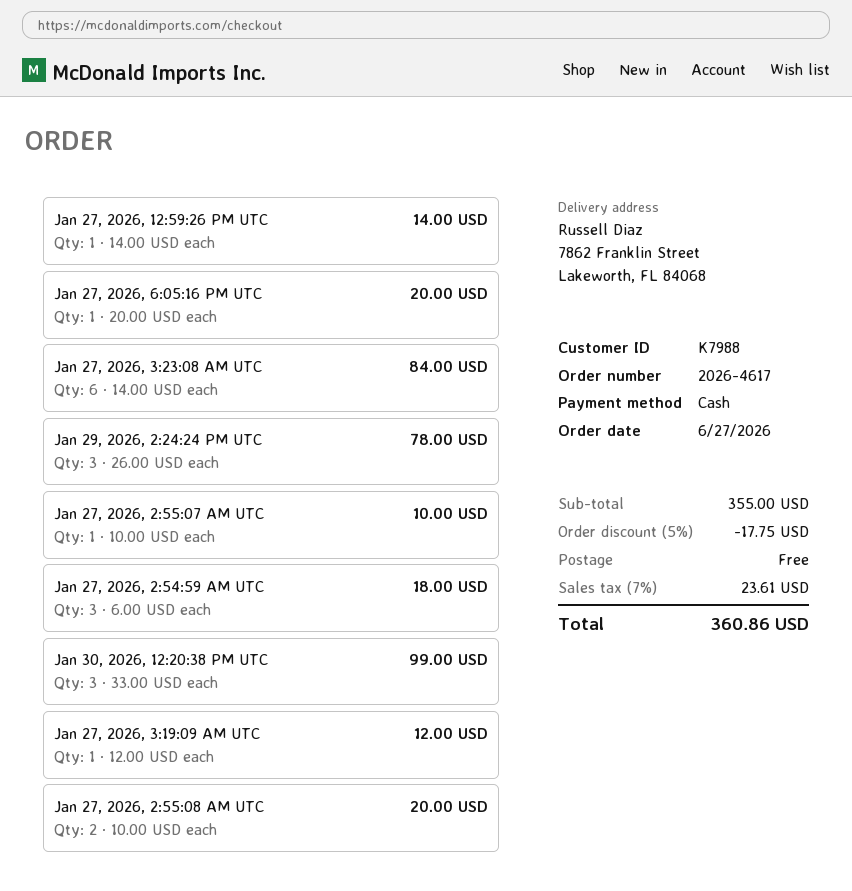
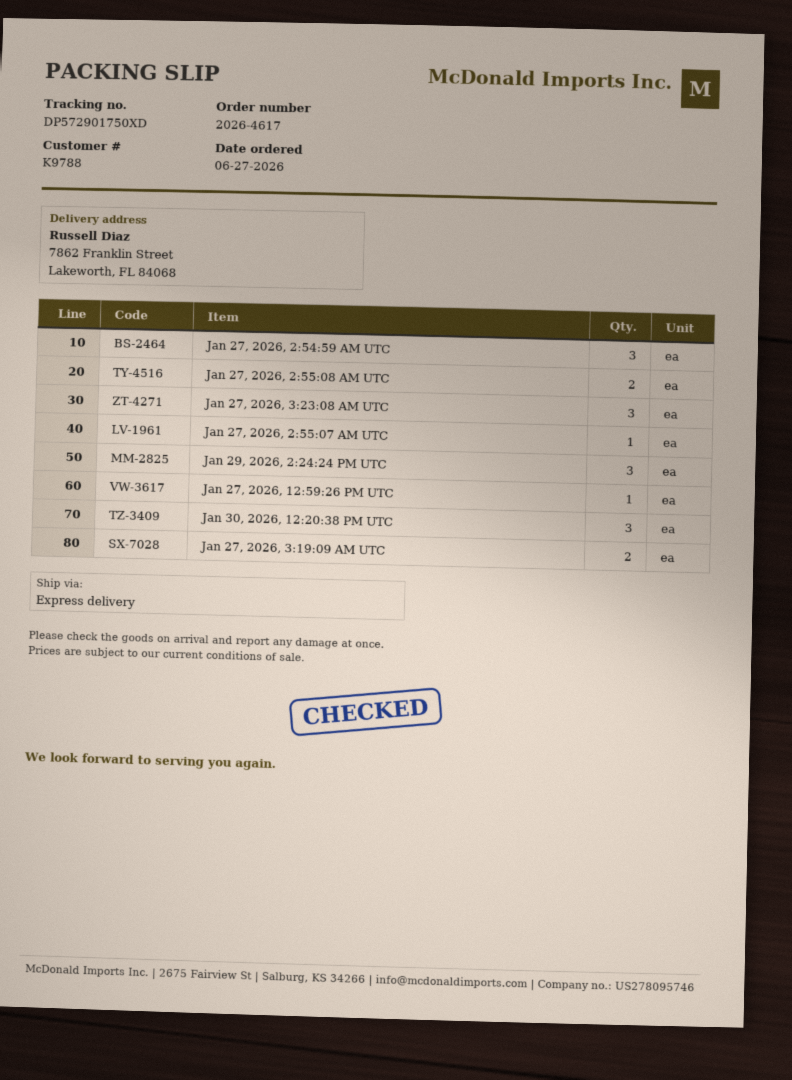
customer number: K7988 -> K9788
Jan 27, 2026, 6:05:16 PM UTC: 1 -> none
Jan 27, 2026, 3:23:08 AM UTC: 6 -> 3
Jan 27, 2026, 3:19:09 AM UTC: 1 -> 2

